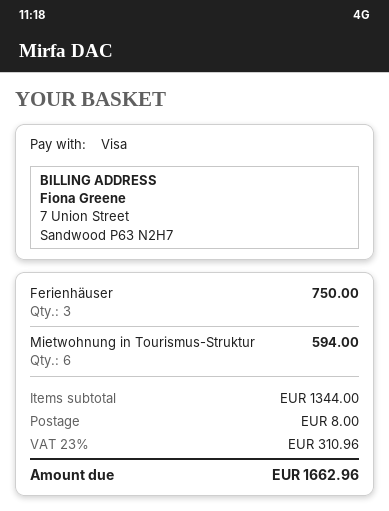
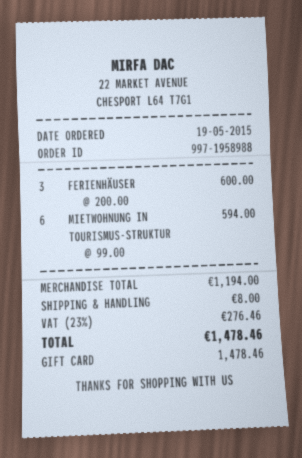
payment method: Visa -> gift card
Ferienhäuser: 3 for 750.00 -> 3 for 600.00
subtotal: 1344.00 -> 1194.00
tax: 23% = 310.96 -> 23% = 276.46
total: 1662.96 -> 1478.46

